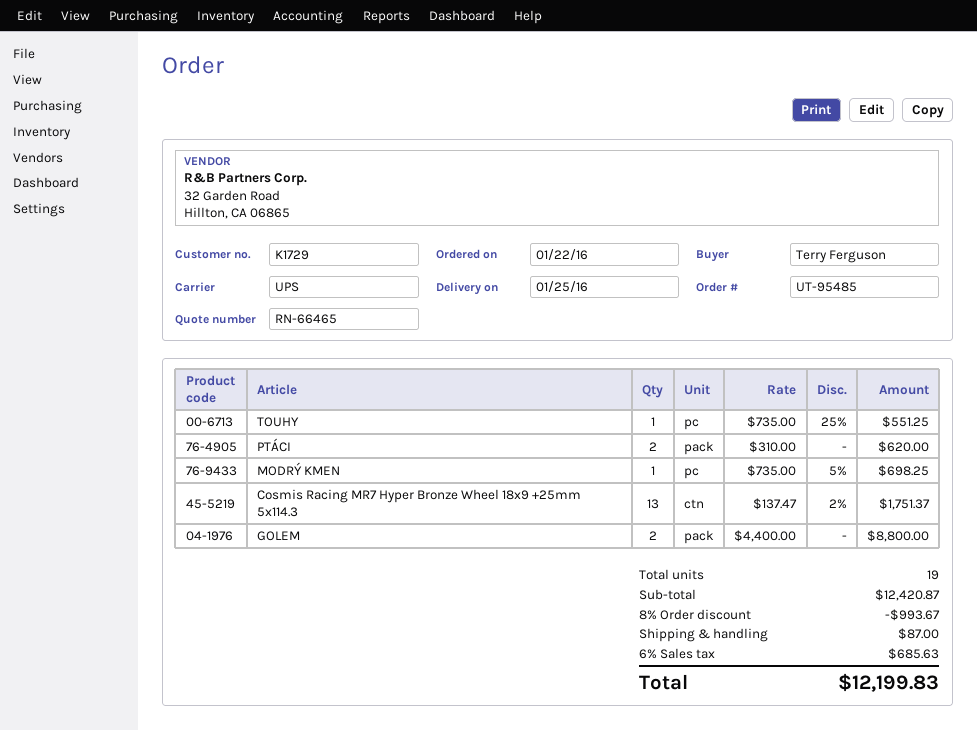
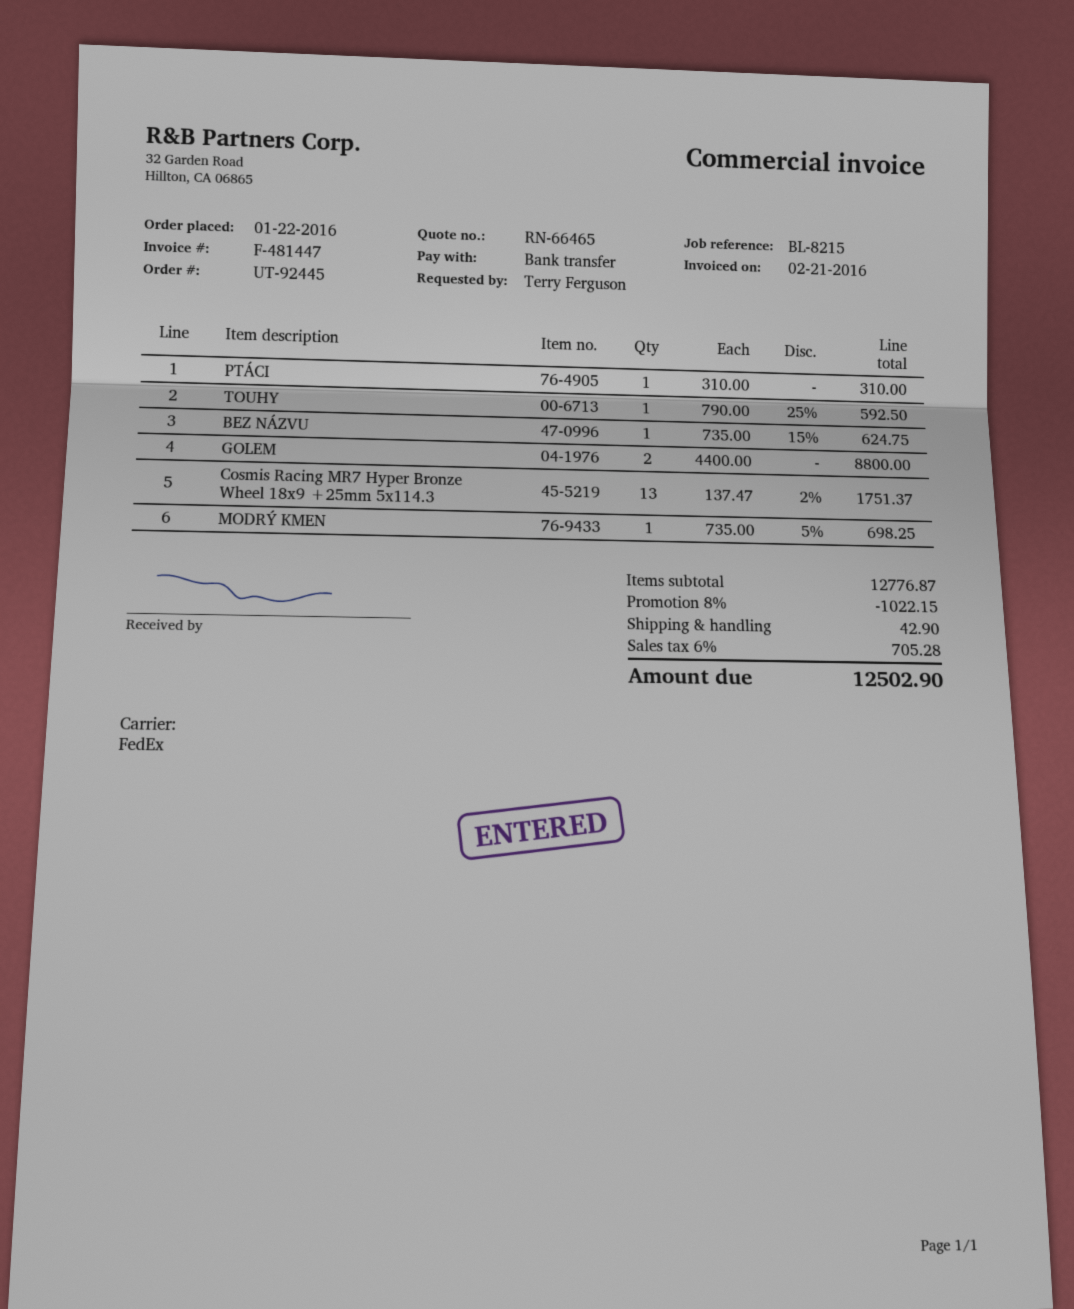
order number: UT-95485 -> UT-92445
shipping method: UPS -> FedEx
TOUHY: 1 x 735.00 - 25% = 551.25 -> 1 x 790.00 - 25% = 592.50
PTÁCI: 2 x 310.00 = 620.00 -> 1 x 310.00 = 310.00
BEZ NÁZVU: none -> 1 x 735.00 - 15% = 624.75
subtotal: 12420.87 -> 12776.87
discount: 8% = 993.67 -> 8% = 1022.15
shipping: 87.00 -> 42.90
tax: 6% = 685.63 -> 6% = 705.28
total: 12199.83 -> 12502.90

